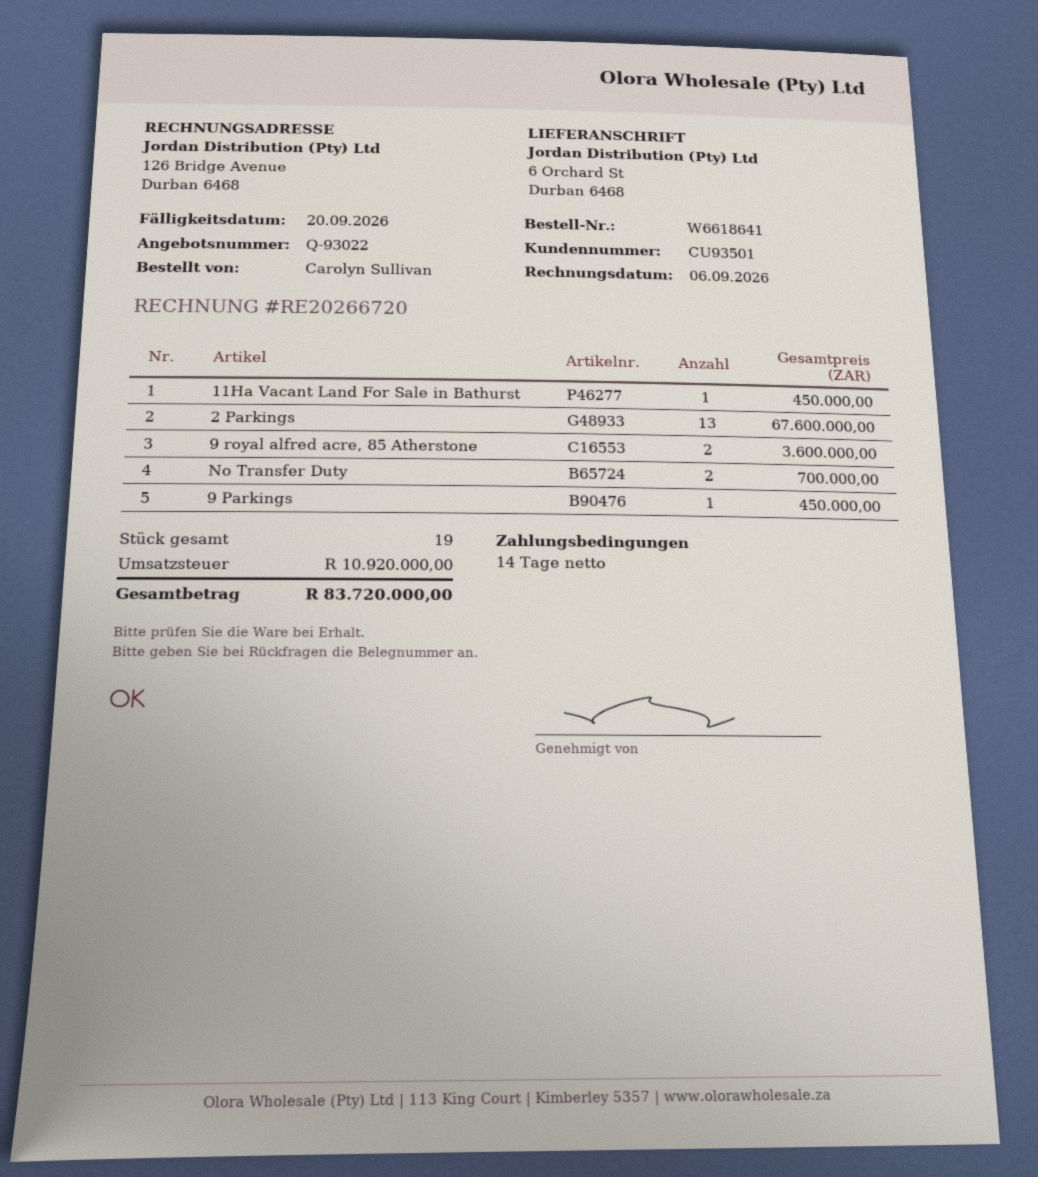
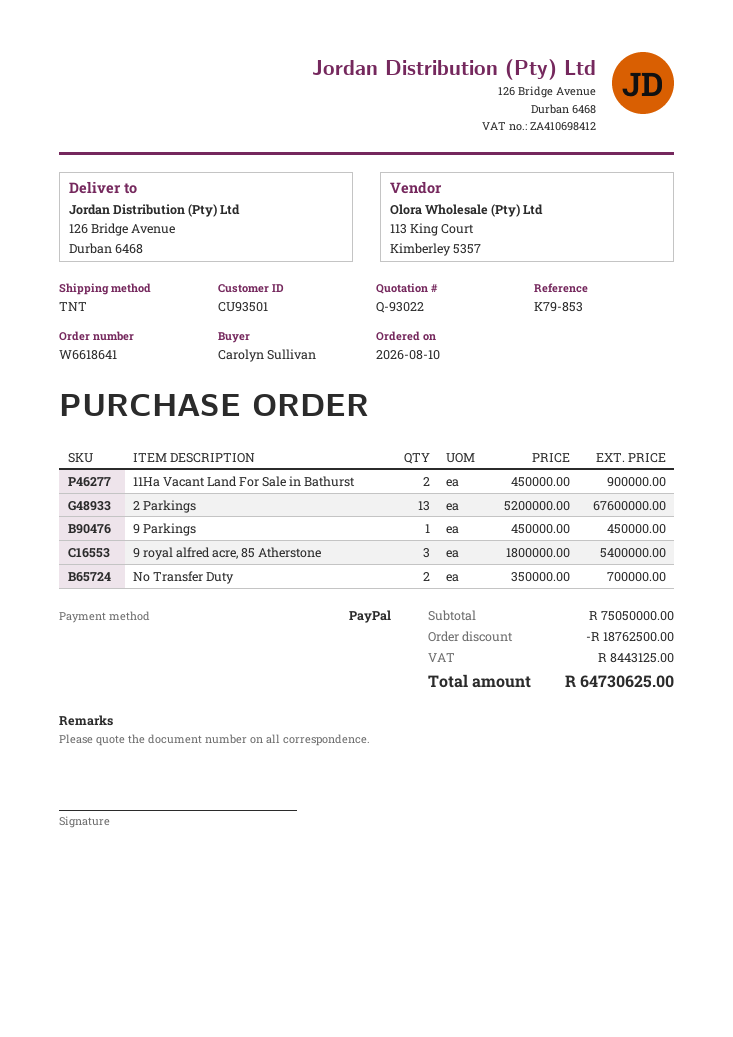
ship to: 6 Orchard St, Durban 6468 -> 126 Bridge Avenue, Durban 6468
11Ha Vacant Land For Sale in Bathurst: 1 for 450000.00 -> 2 for 900000.00
9 royal alfred acre, 85 Atherstone: 2 for 3600000.00 -> 3 for 5400000.00
discount: none -> 18762500.00
tax: 10920000.00 -> 8443125.00
total: 83720000.00 -> 64730625.00

